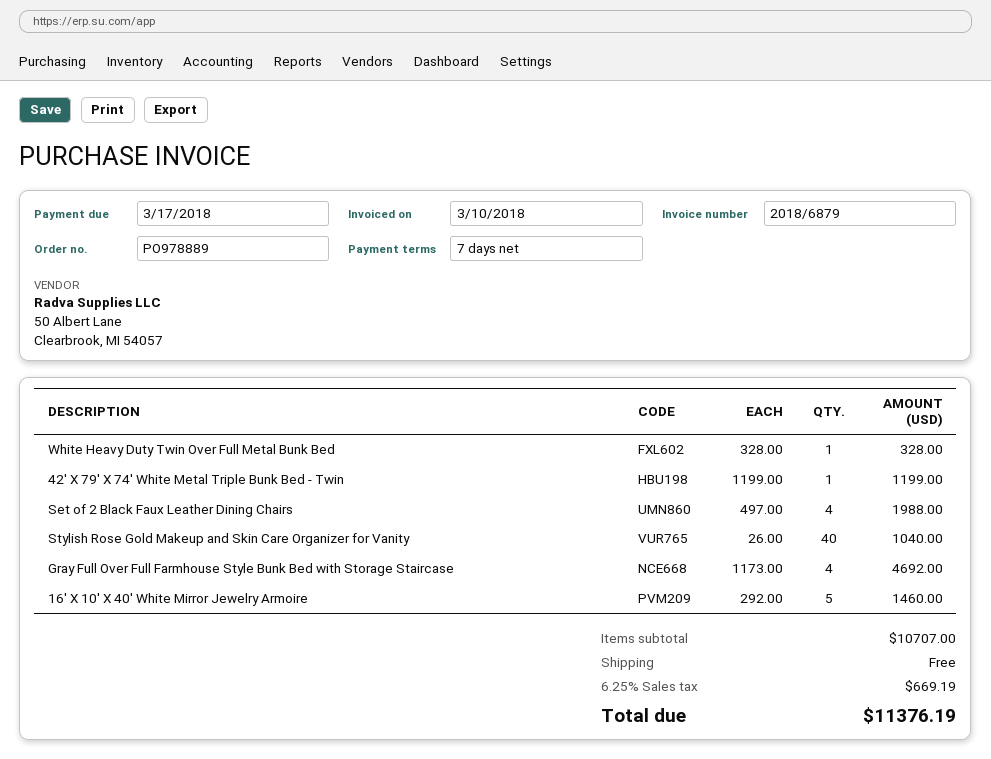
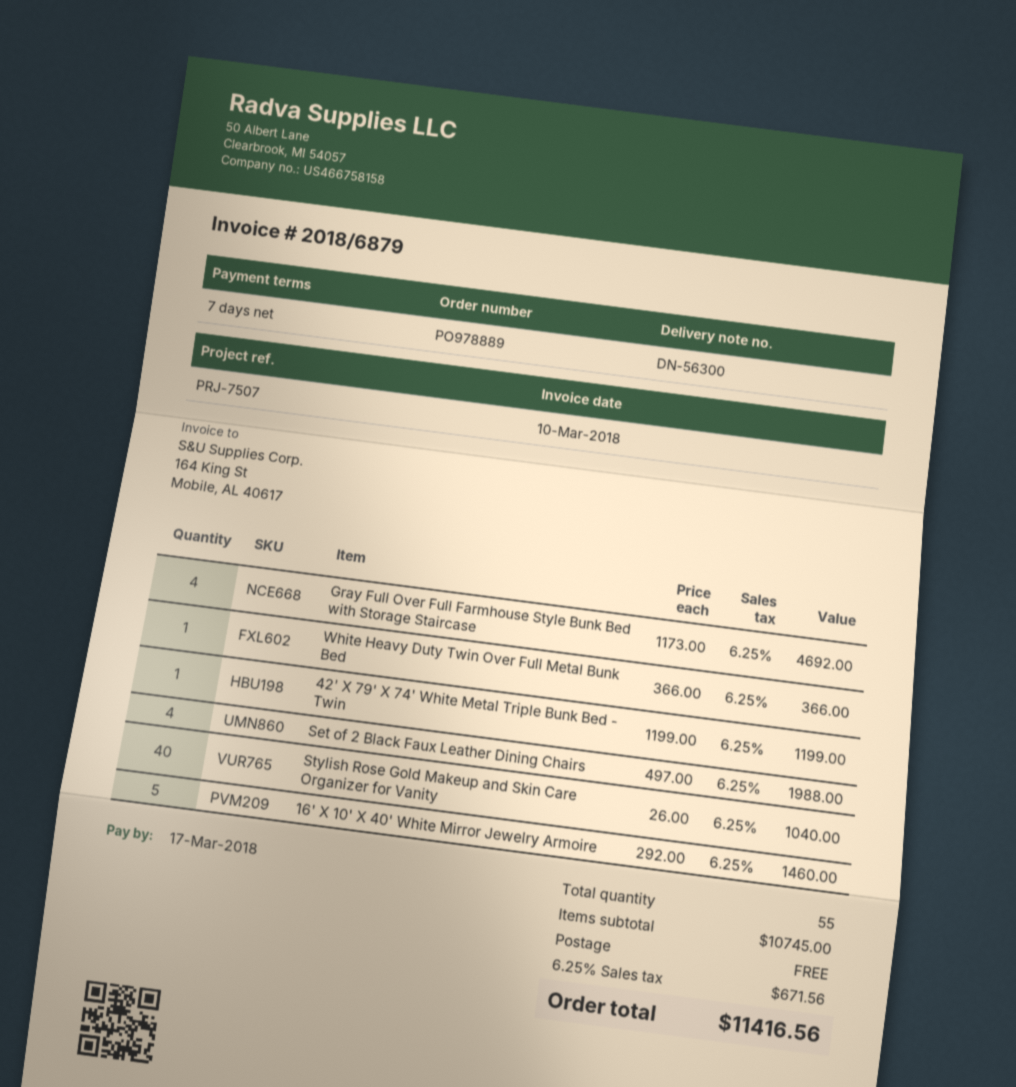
White Heavy Duty Twin Over Full Metal Bunk Bed: 1 x 328.00 = 328.00 -> 1 x 366.00 = 366.00
subtotal: 10707.00 -> 10745.00
tax: 6.25% = 669.19 -> 6.25% = 671.56
total: 11376.19 -> 11416.56

